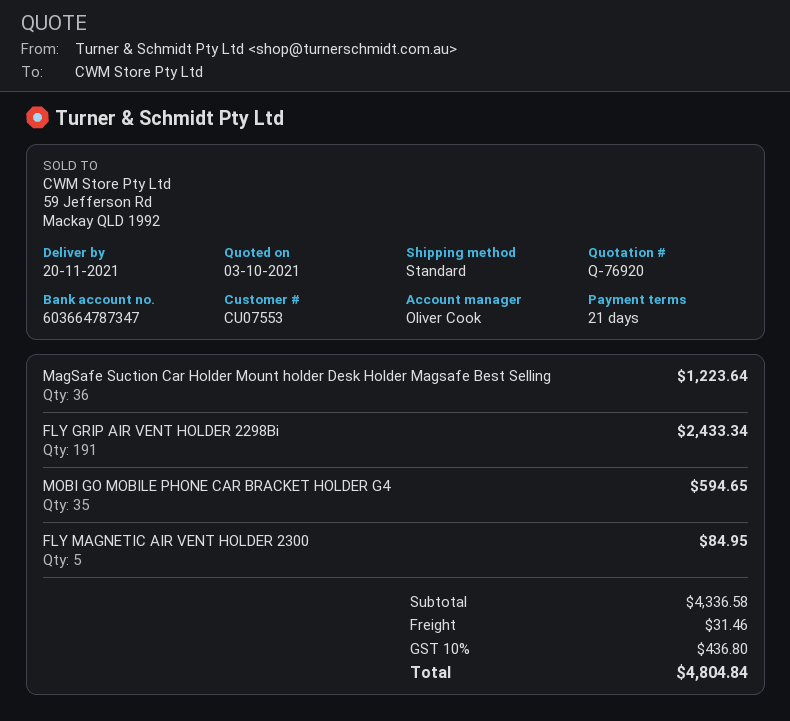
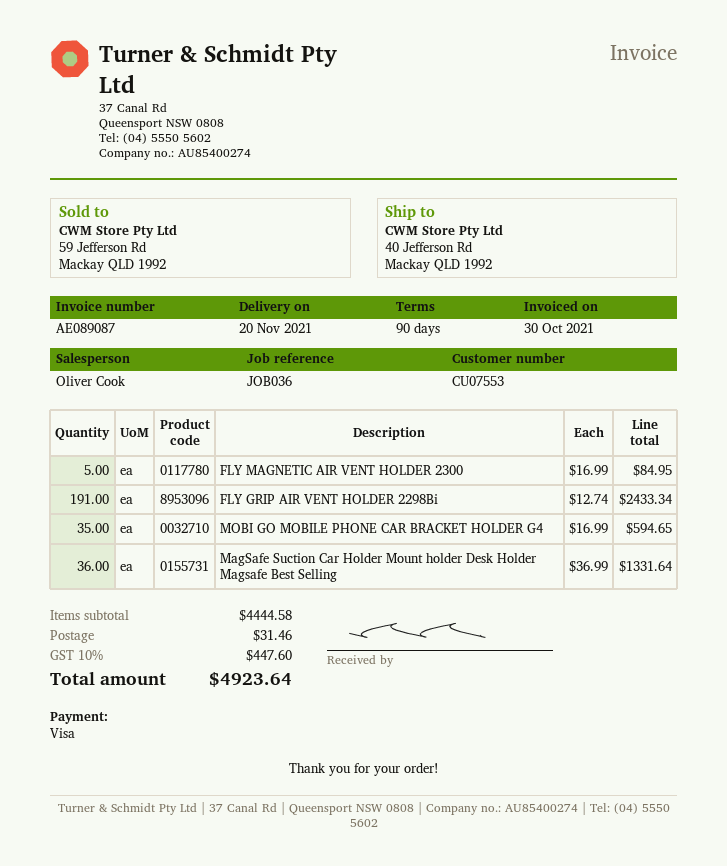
payment terms: 21 days -> 90 days
MagSafe Suction Car Holder Mount holder Desk Holder Magsafe Best Selling: 36 for 1223.64 -> 36 for 1331.64
subtotal: 4336.58 -> 4444.58
tax: 10% = 436.80 -> 10% = 447.60
total: 4804.84 -> 4923.64

